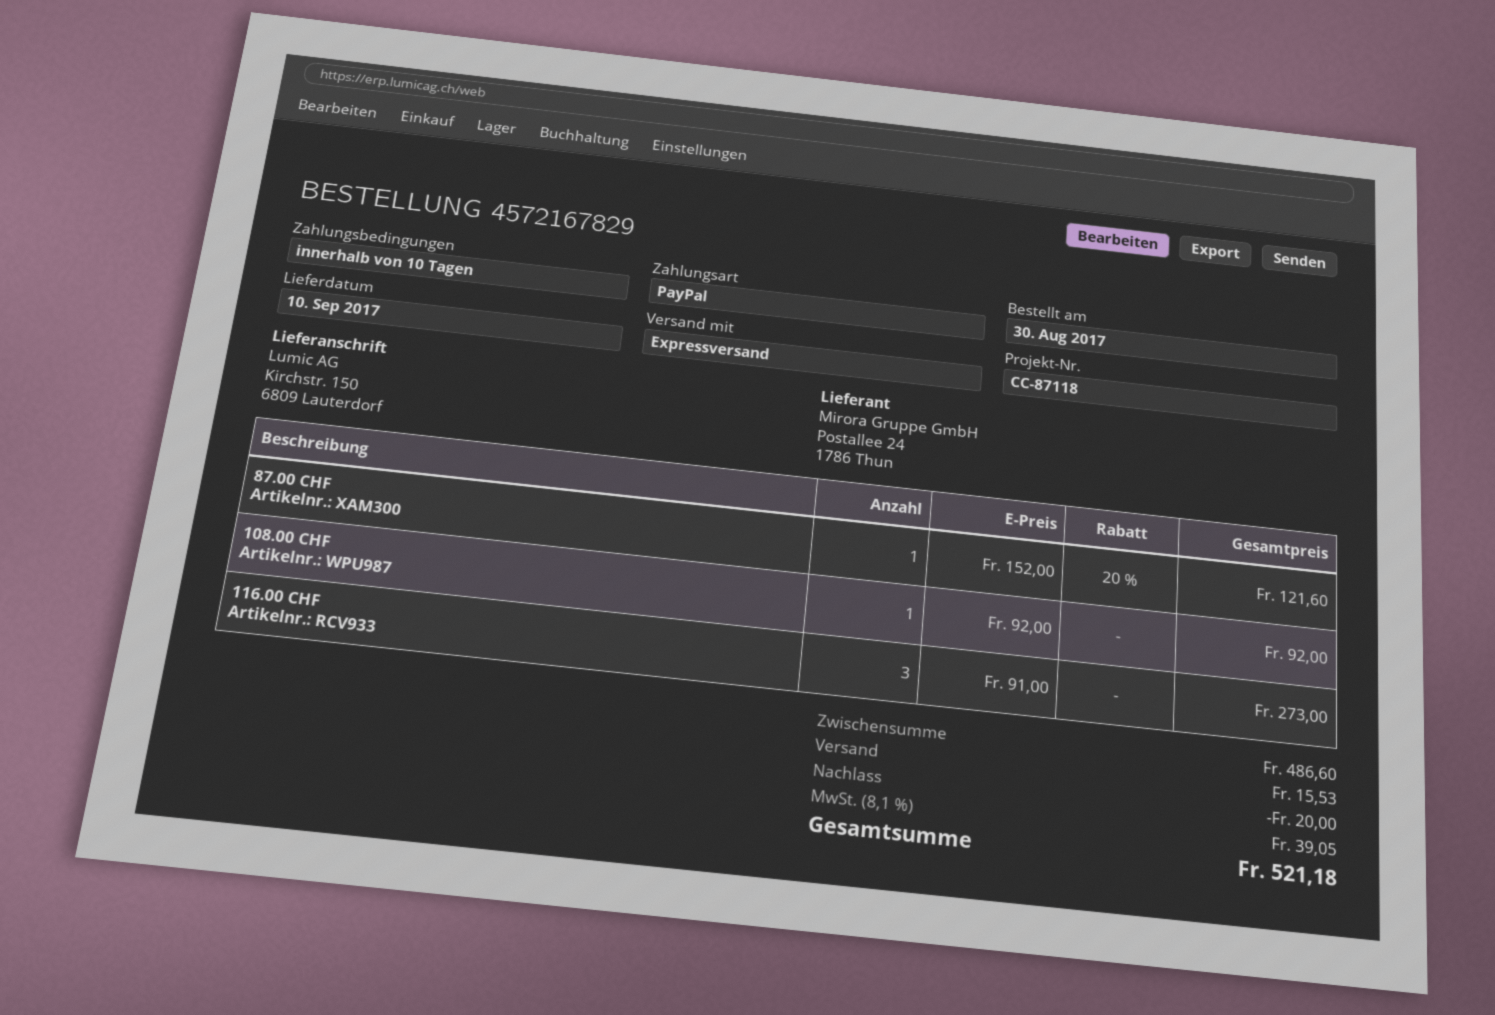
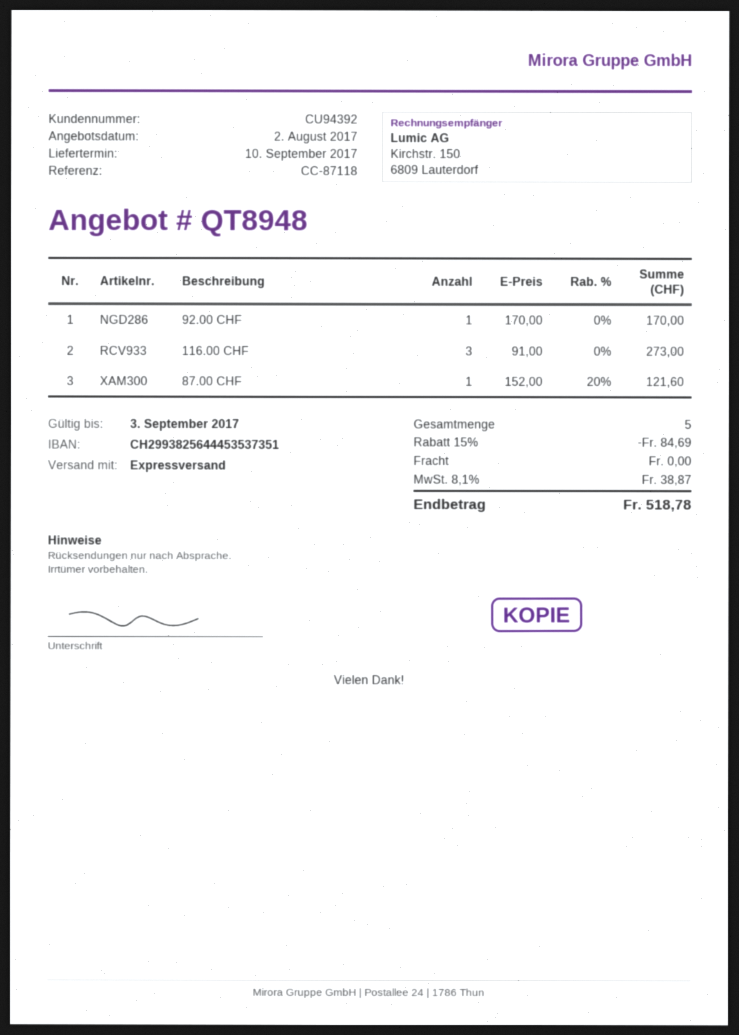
108.00 CHF: 1 x 92.00 = 92.00 -> none
92.00 CHF: none -> 1 x 170.00 = 170.00
discount: 20.00 -> 84.69
shipping: 15.53 -> 0.00
tax: 8.1% = 39.05 -> 8.1% = 38.87
total: 521.18 -> 518.78

